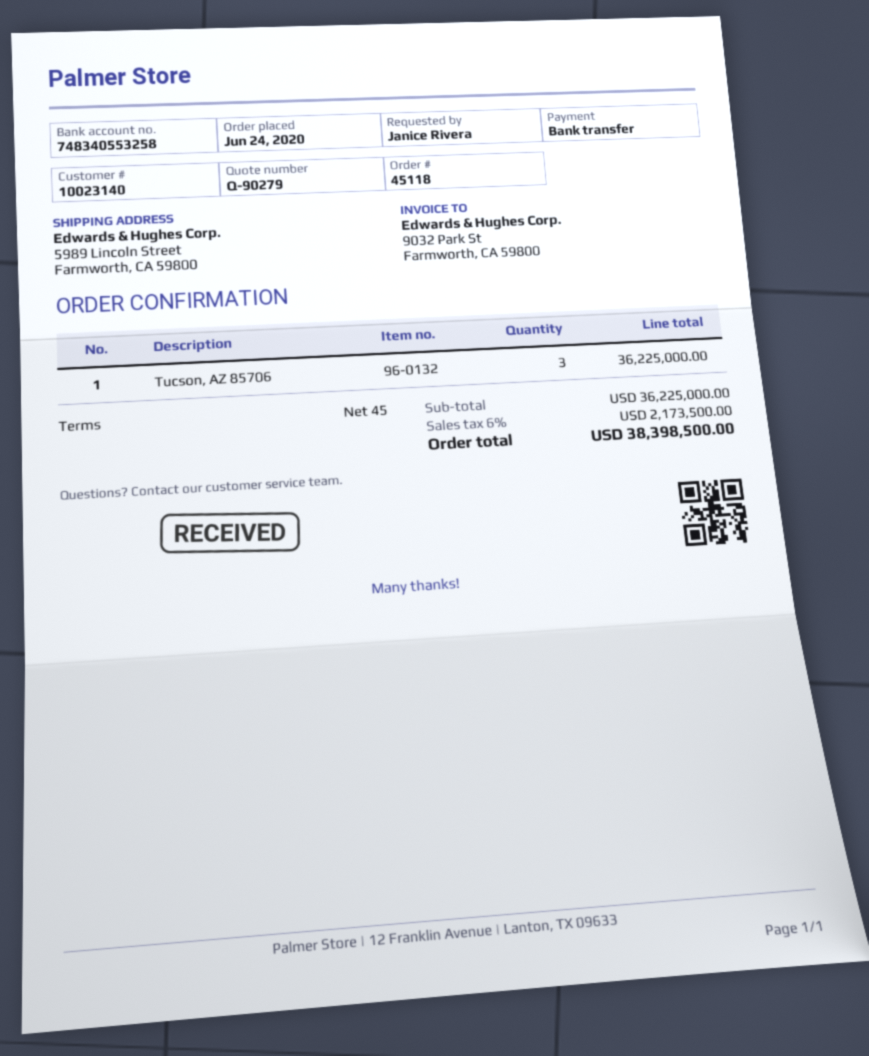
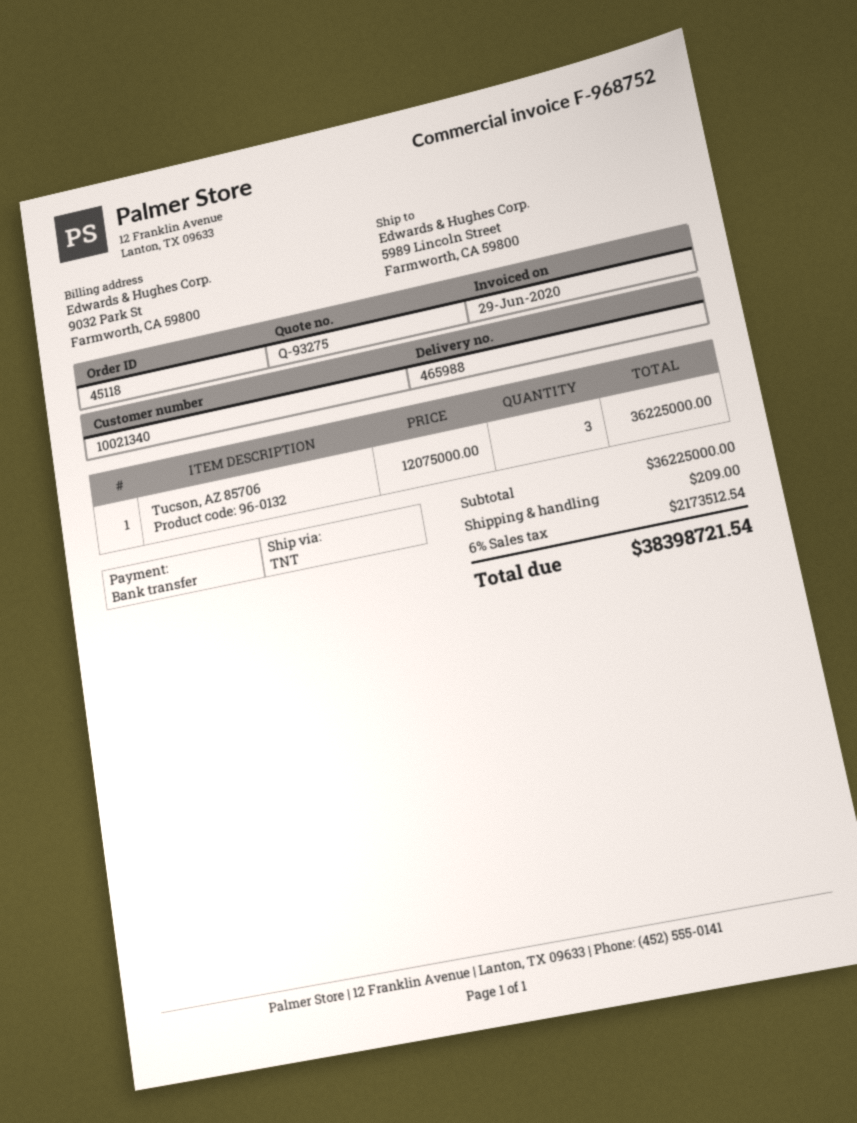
quote number: Q-90279 -> Q-93275
customer number: 10023140 -> 10021340
shipping: none -> 209.00
tax: 6% = 2173500.00 -> 6% = 2173512.54
total: 38398500.00 -> 38398721.54

